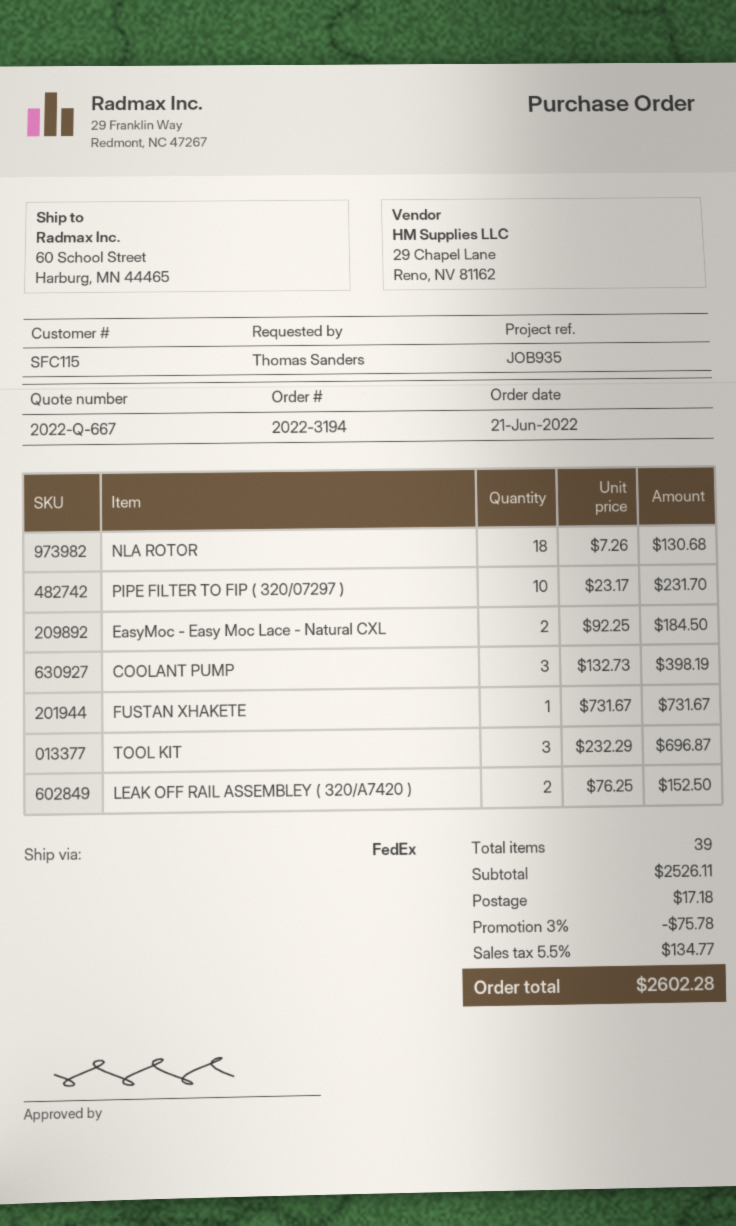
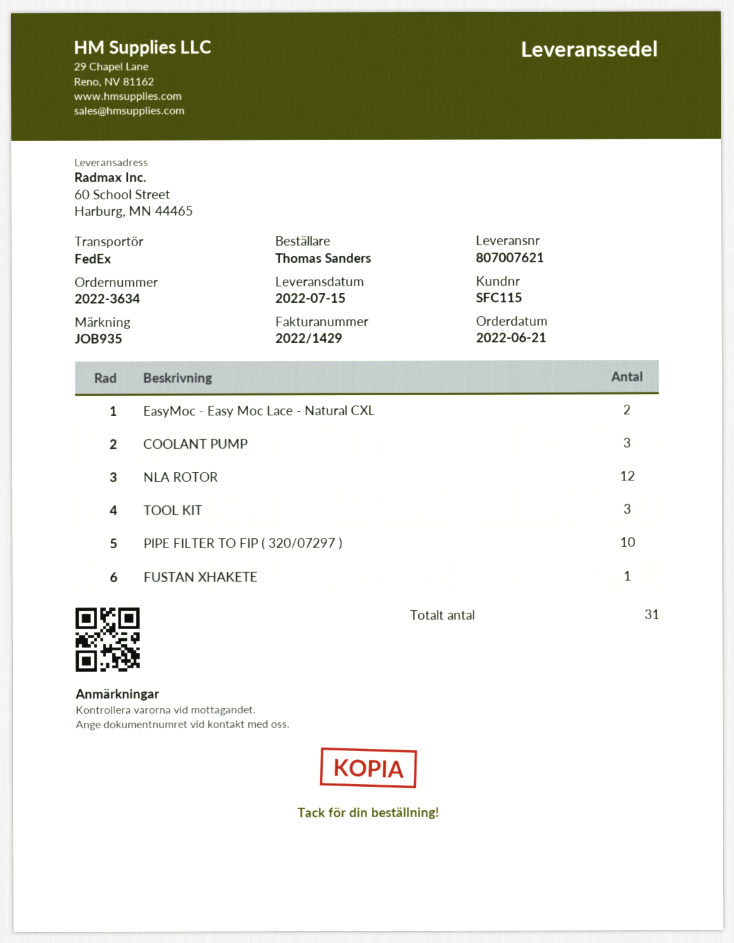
order number: 2022-3194 -> 2022-3634
NLA ROTOR: 18 -> 12
LEAK OFF RAIL ASSEMBLEY ( 320/A7420 ): 2 -> none
total quantity: 39 -> 31

